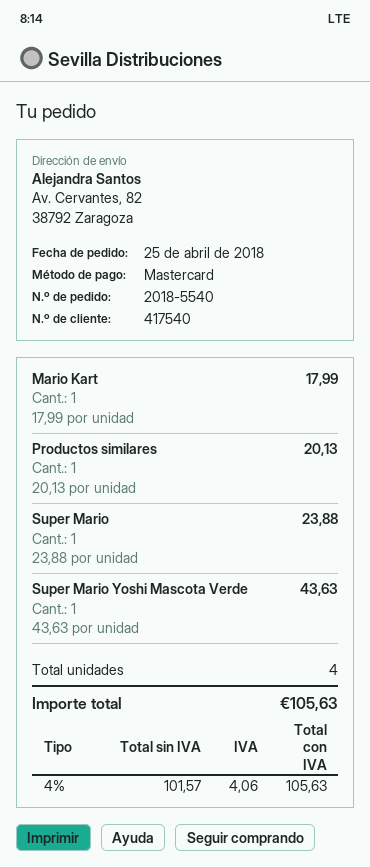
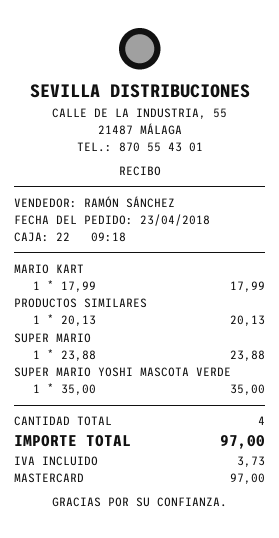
order date: 2018-04-25 -> 2018-04-23
Super Mario Yoshi Mascota Verde: 1 x 43.63 = 43.63 -> 1 x 35.00 = 35.00
tax: 4.06 -> 3.73
total: 105.63 -> 97.00

